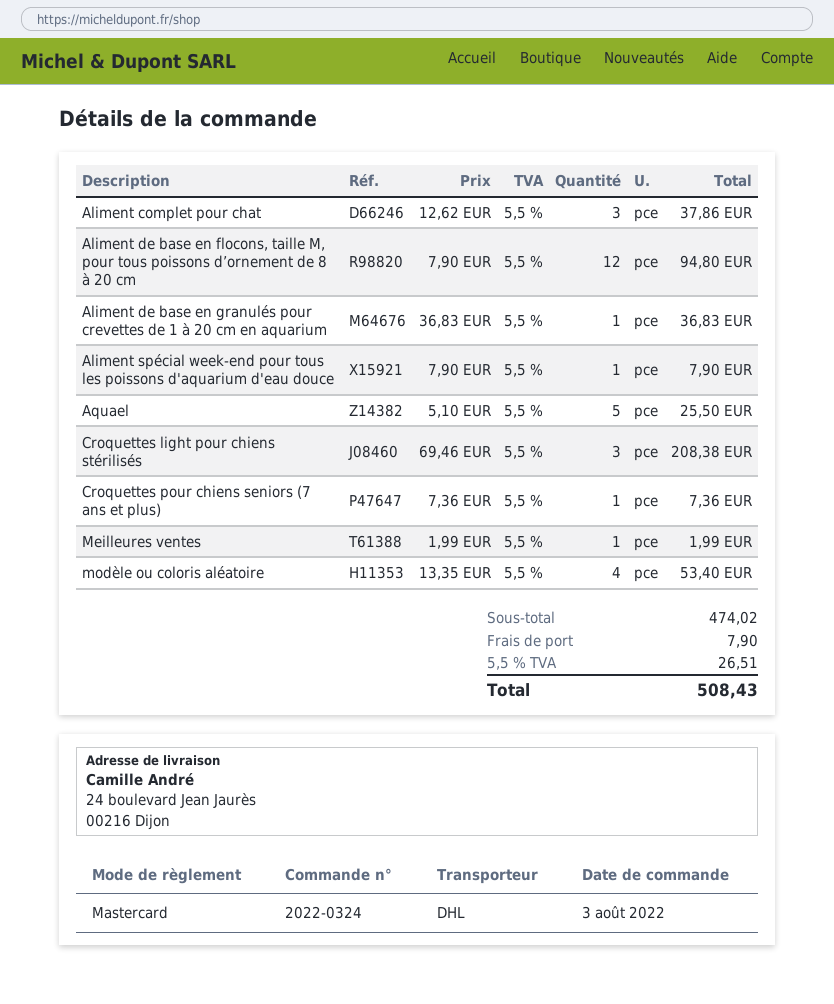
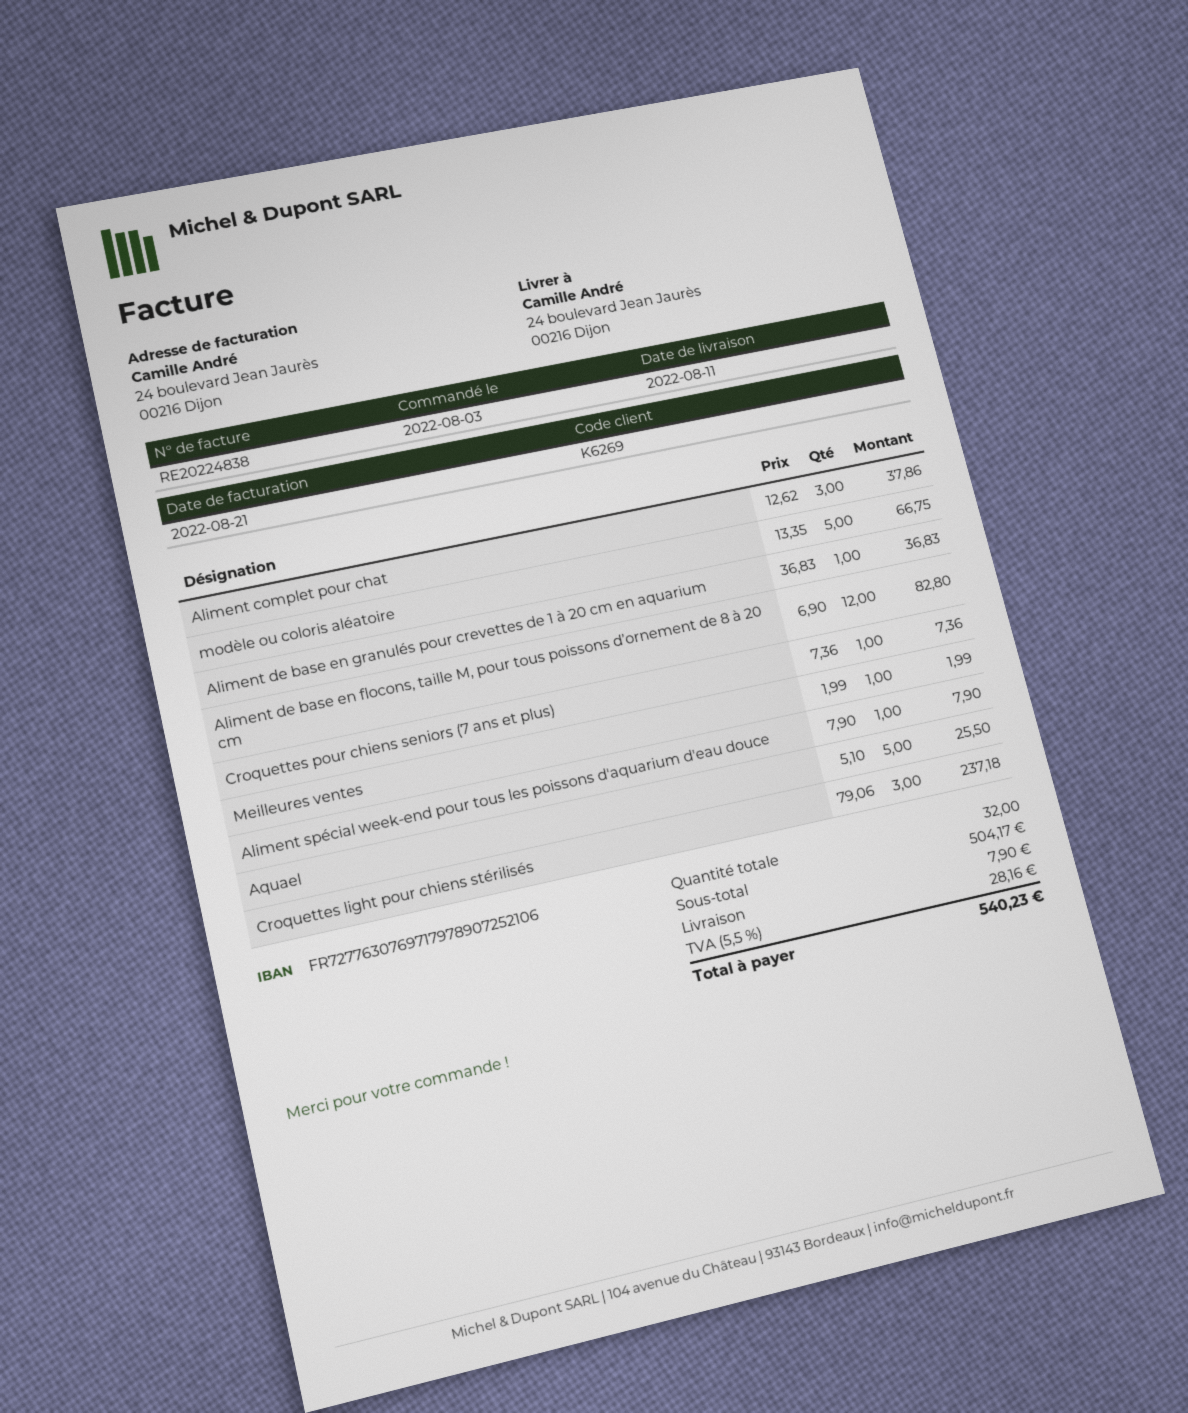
Aliment de base en flocons, taille M, pour tous poissons d’ornement de 8 à 20 cm: 12 x 7.90 = 94.80 -> 12 x 6.90 = 82.80
Croquettes light pour chiens stérilisés: 3 x 69.46 = 208.38 -> 3 x 79.06 = 237.18
modèle ou coloris aléatoire: 4 x 13.35 = 53.40 -> 5 x 13.35 = 66.75
subtotal: 474.02 -> 504.17
tax: 5.5% = 26.51 -> 5.5% = 28.16
total: 508.43 -> 540.23

